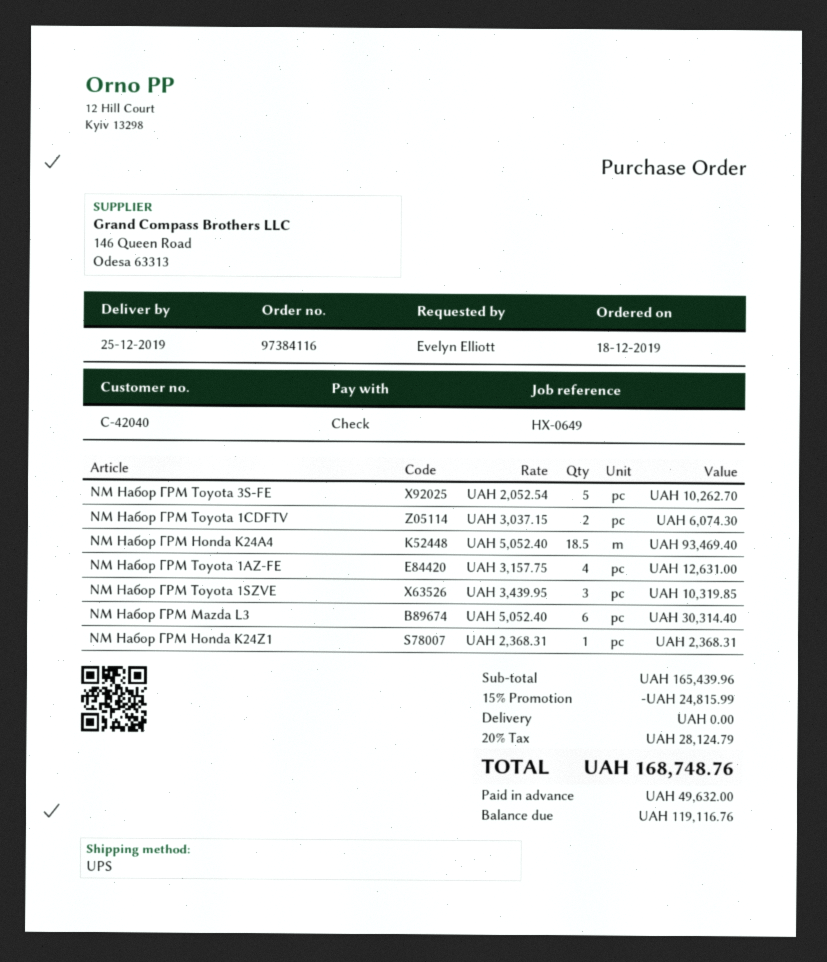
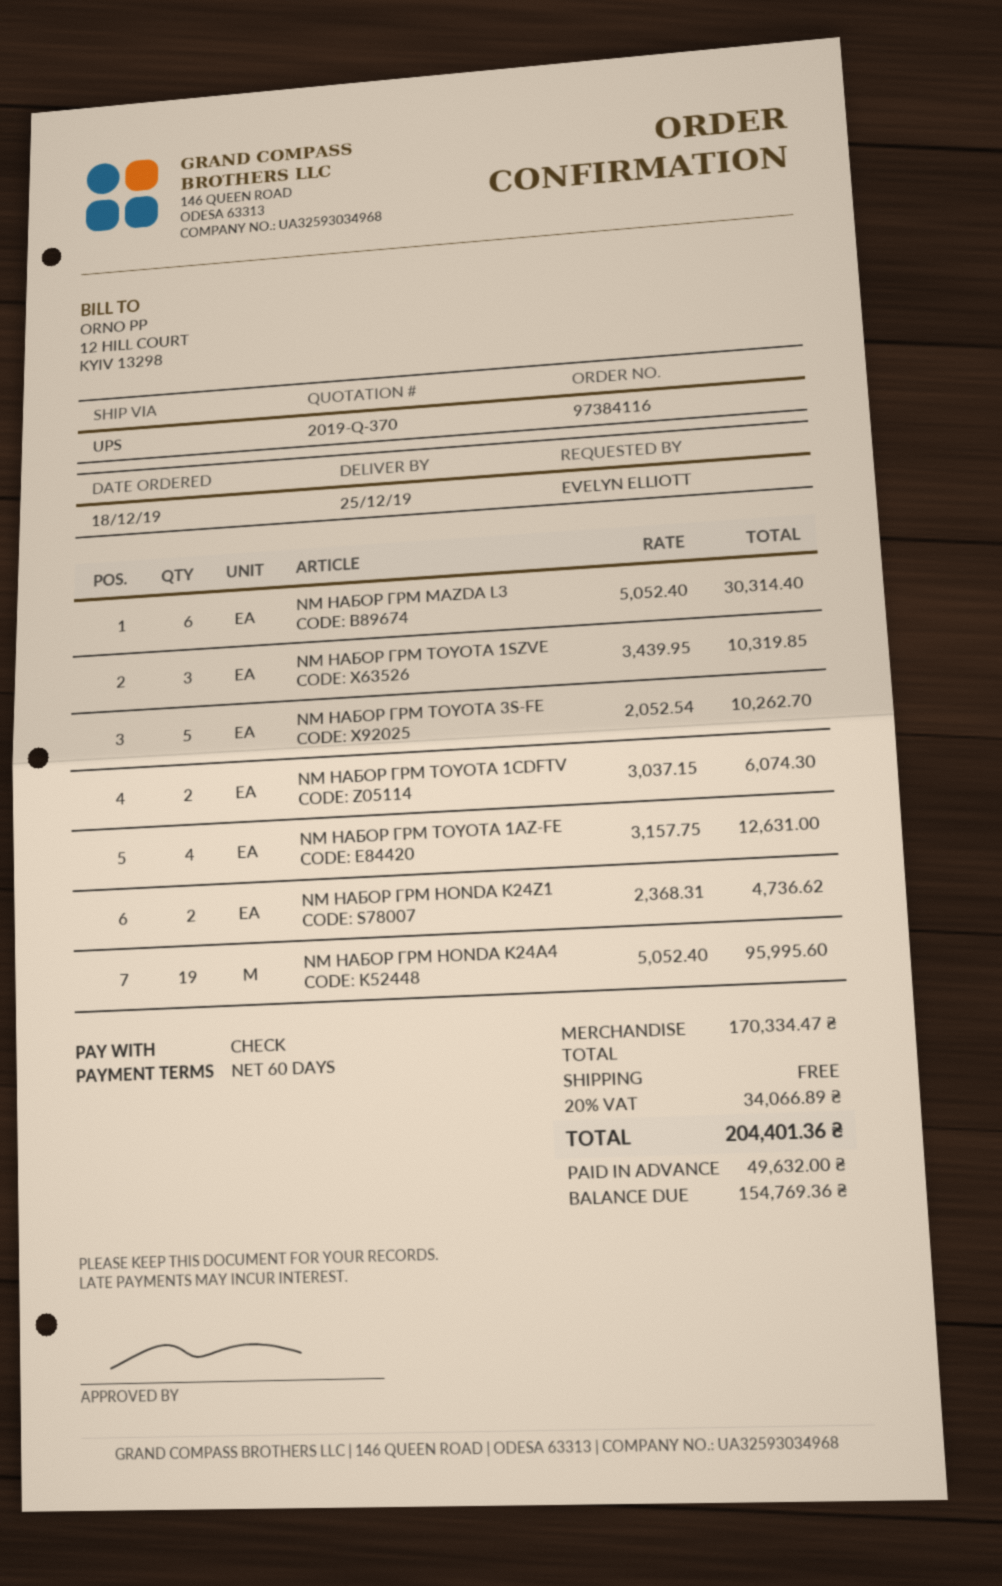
NM Набор ГРМ Honda K24A4: 18.5 x 5052.40 = 93469.40 -> 19 x 5052.40 = 95995.60
NM Набор ГРМ Honda K24Z1: 1 x 2368.31 = 2368.31 -> 2 x 2368.31 = 4736.62
subtotal: 165439.96 -> 170334.47
discount: 15% = 24815.99 -> none
tax: 20% = 28124.79 -> 20% = 34066.89
total: 168748.76 -> 204401.36
balance: 119116.76 -> 154769.36

